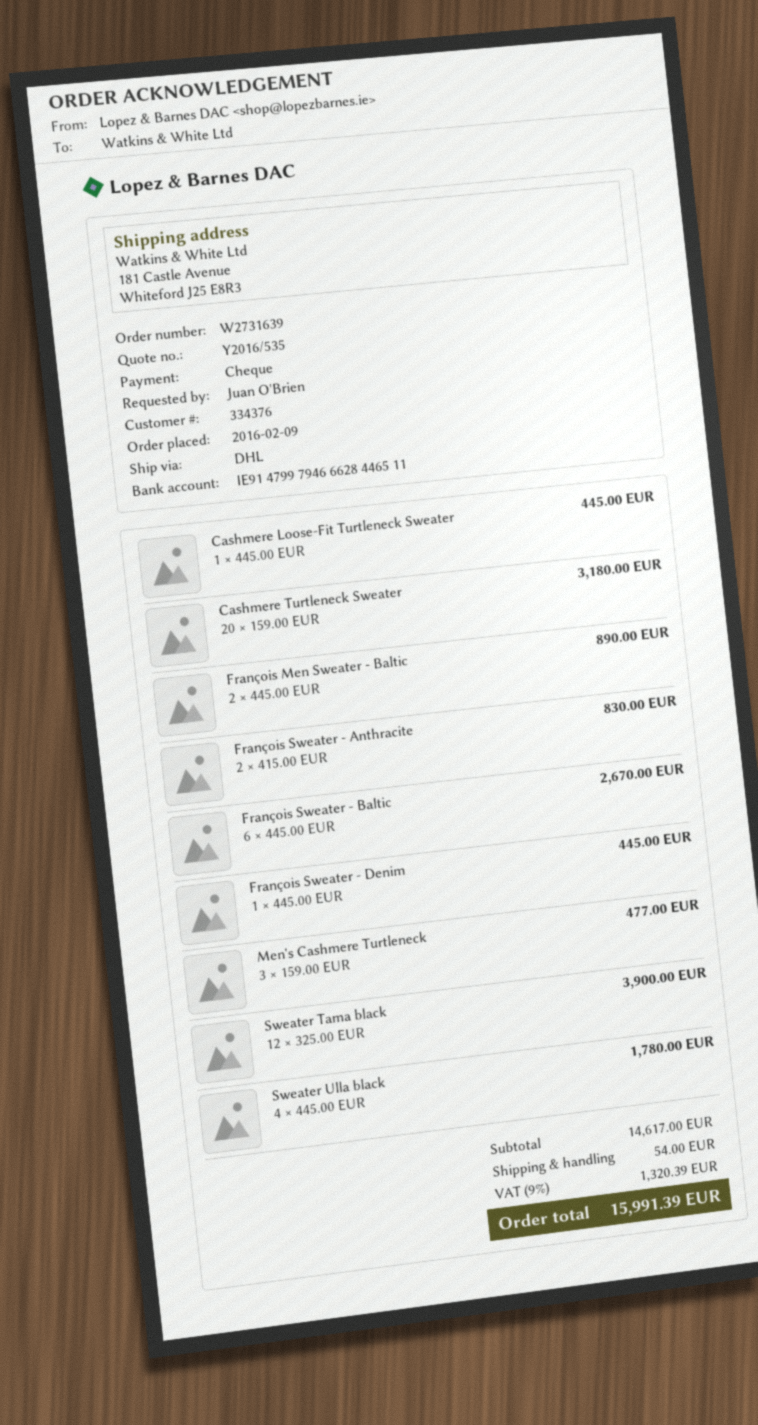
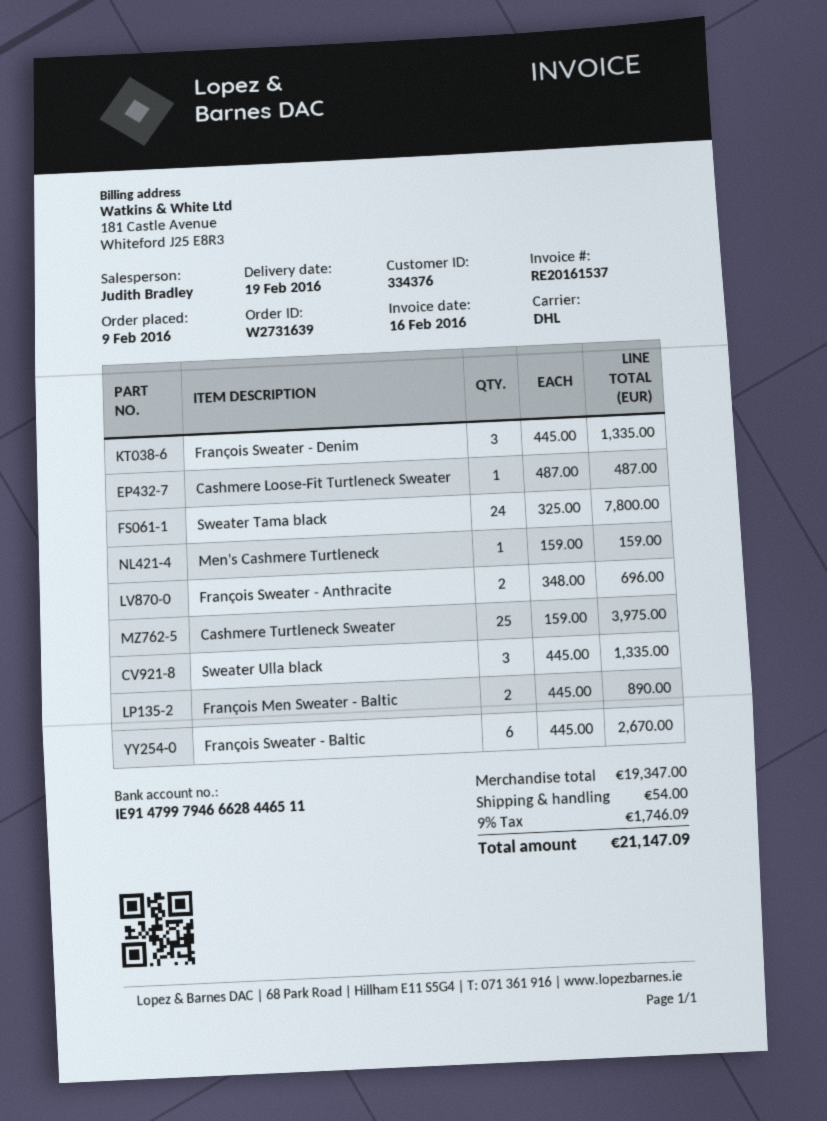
Cashmere Loose-Fit Turtleneck Sweater: 1 x 445.00 = 445.00 -> 1 x 487.00 = 487.00
Cashmere Turtleneck Sweater: 20 x 159.00 = 3180.00 -> 25 x 159.00 = 3975.00
François Sweater - Anthracite: 2 x 415.00 = 830.00 -> 2 x 348.00 = 696.00
François Sweater - Denim: 1 x 445.00 = 445.00 -> 3 x 445.00 = 1335.00
Men's Cashmere Turtleneck: 3 x 159.00 = 477.00 -> 1 x 159.00 = 159.00
Sweater Tama black: 12 x 325.00 = 3900.00 -> 24 x 325.00 = 7800.00
Sweater Ulla black: 4 x 445.00 = 1780.00 -> 3 x 445.00 = 1335.00
subtotal: 14617.00 -> 19347.00
tax: 9% = 1320.39 -> 9% = 1746.09
total: 15991.39 -> 21147.09

